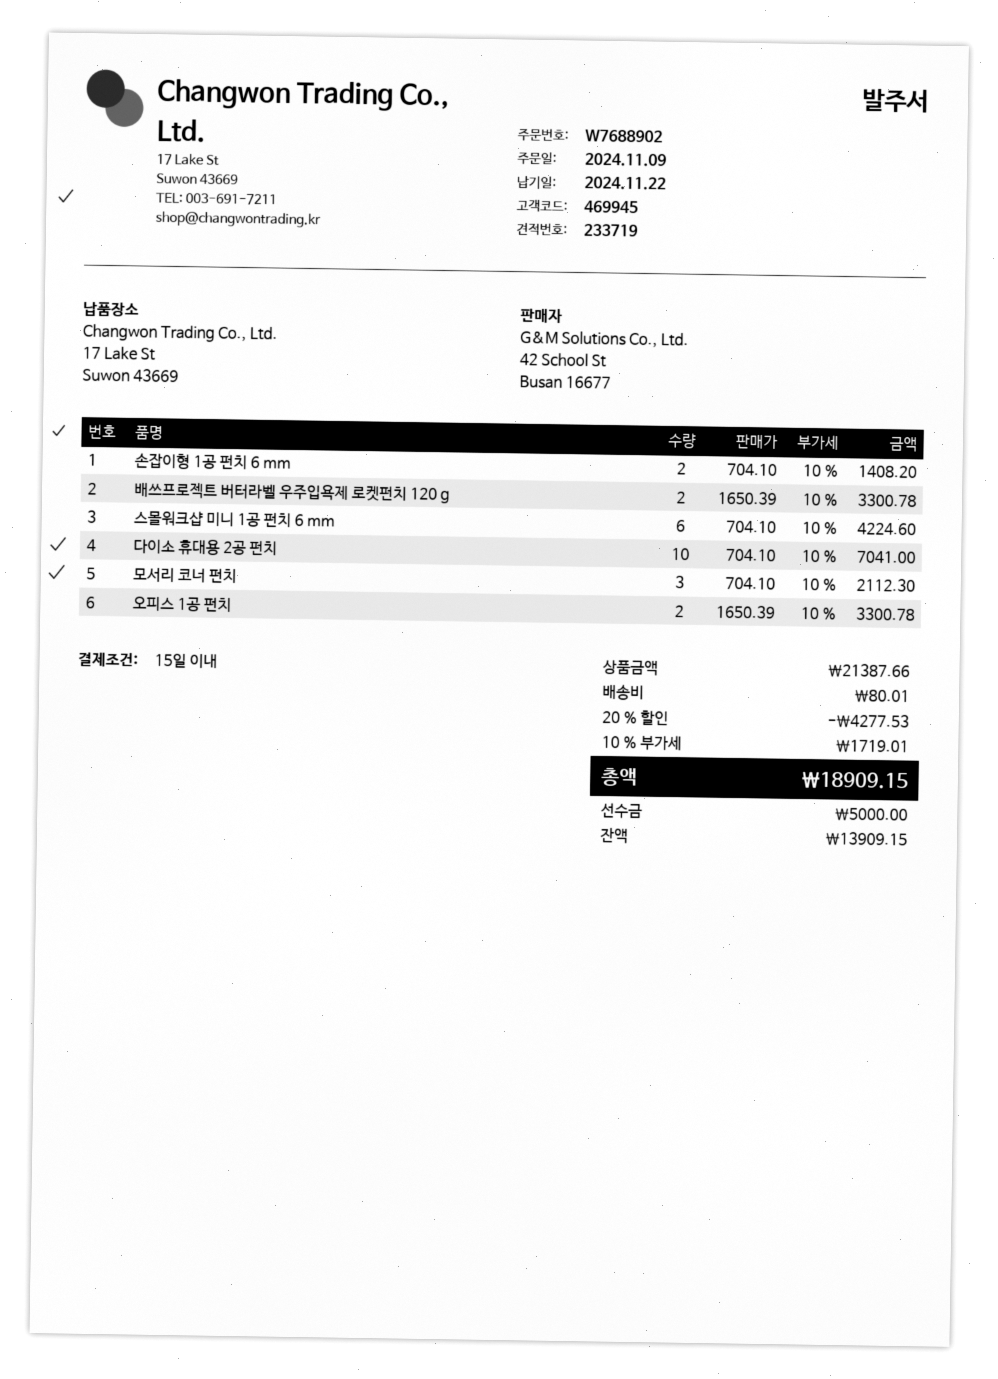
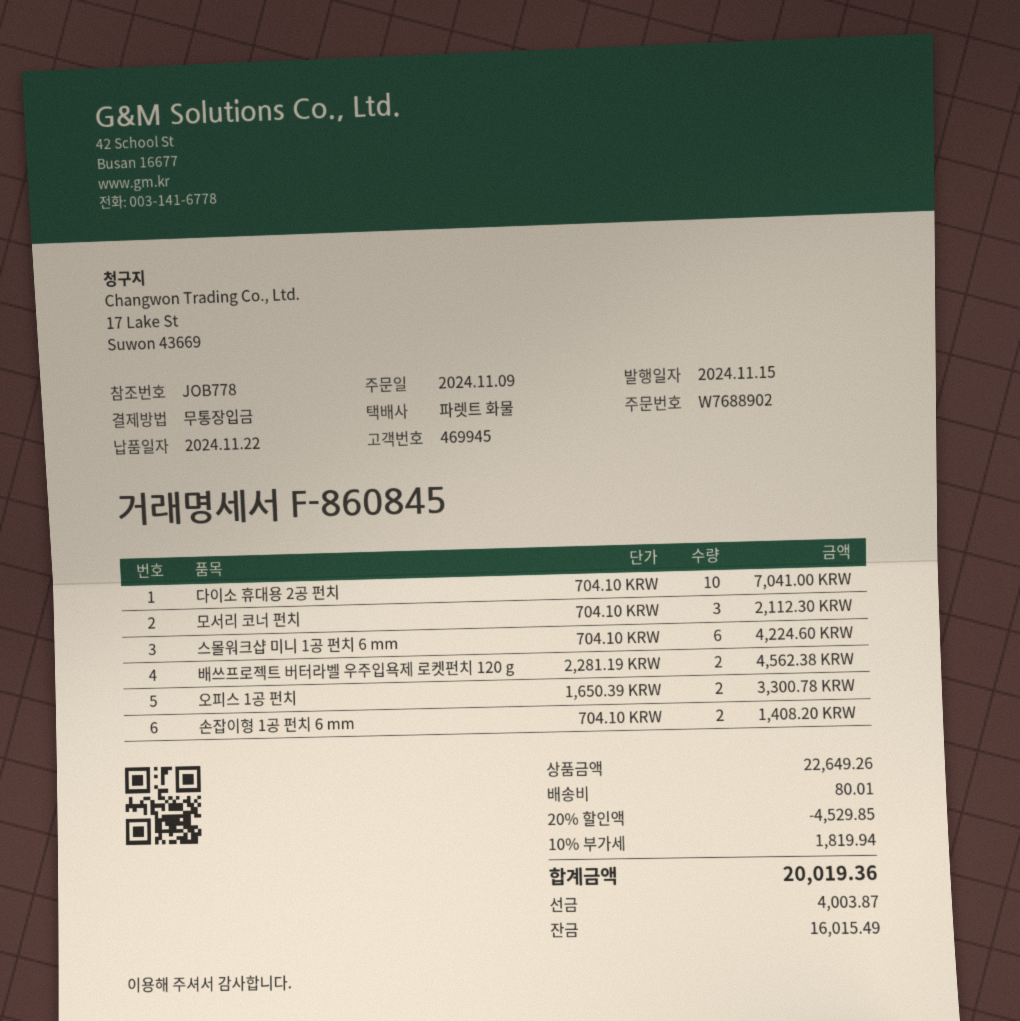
배쓰프로젝트 버터라벨 우주입욕제 로켓펀치 120 g: 2 x 1650.39 = 3300.78 -> 2 x 2281.19 = 4562.38
subtotal: 21387.66 -> 22649.26
discount: 20% = 4277.53 -> 20% = 4529.85
tax: 10% = 1719.01 -> 10% = 1819.94
total: 18909.15 -> 20019.36
deposit: 5000.00 -> 4003.87
balance: 13909.15 -> 16015.49

